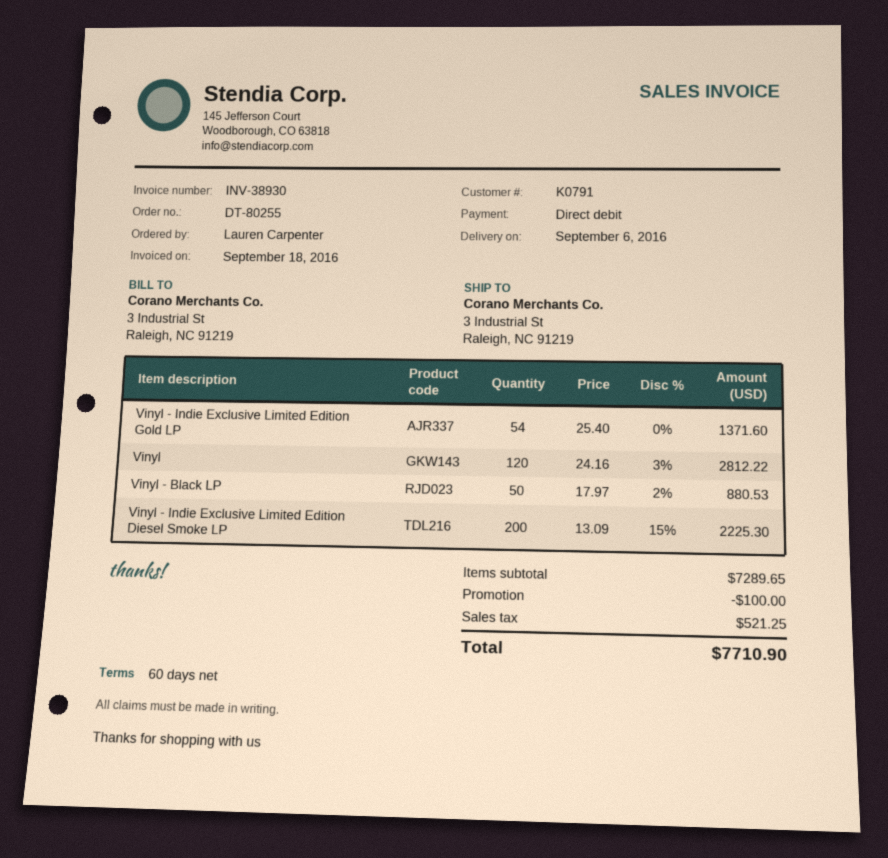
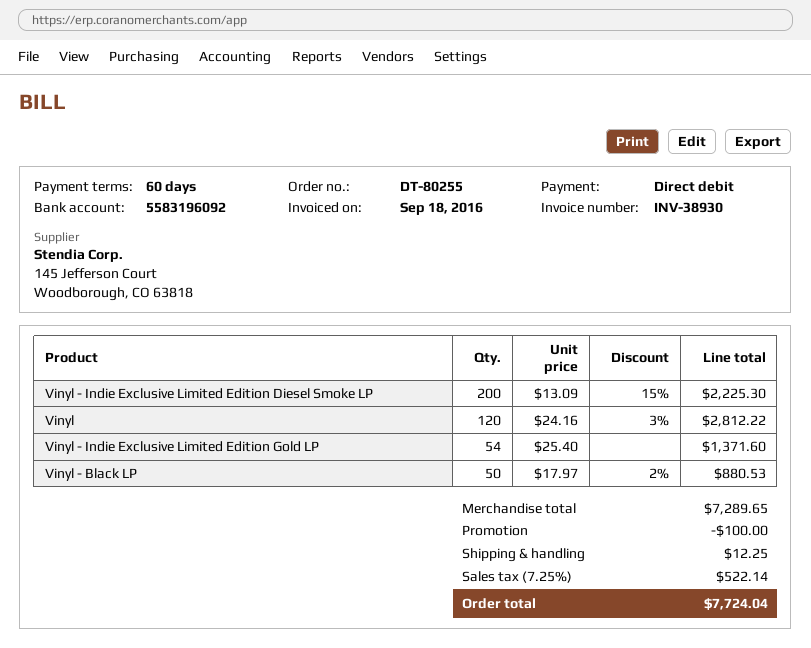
shipping: none -> 12.25
tax: 521.25 -> 522.14
total: 7710.90 -> 7724.04

